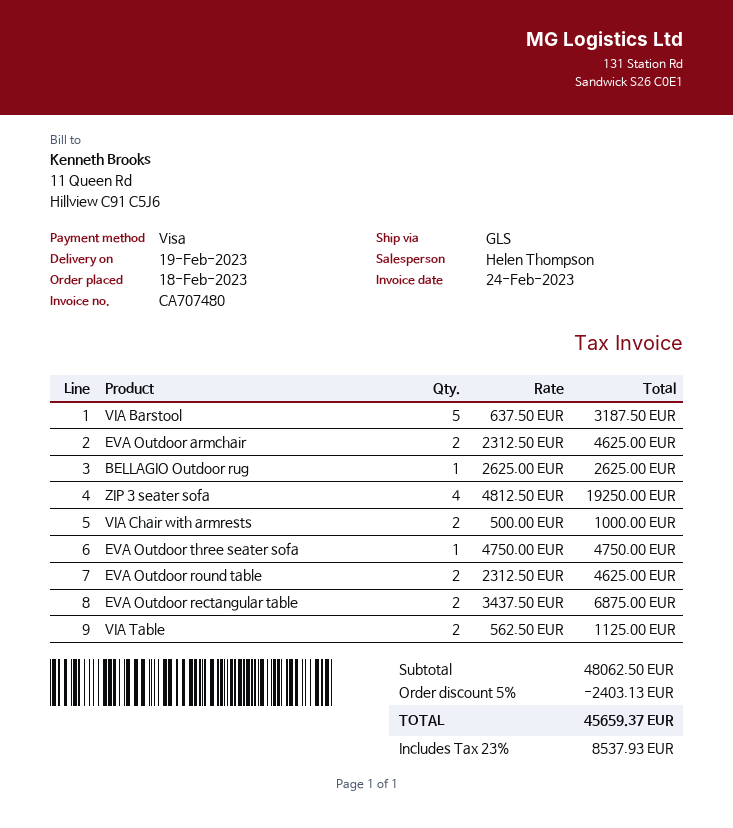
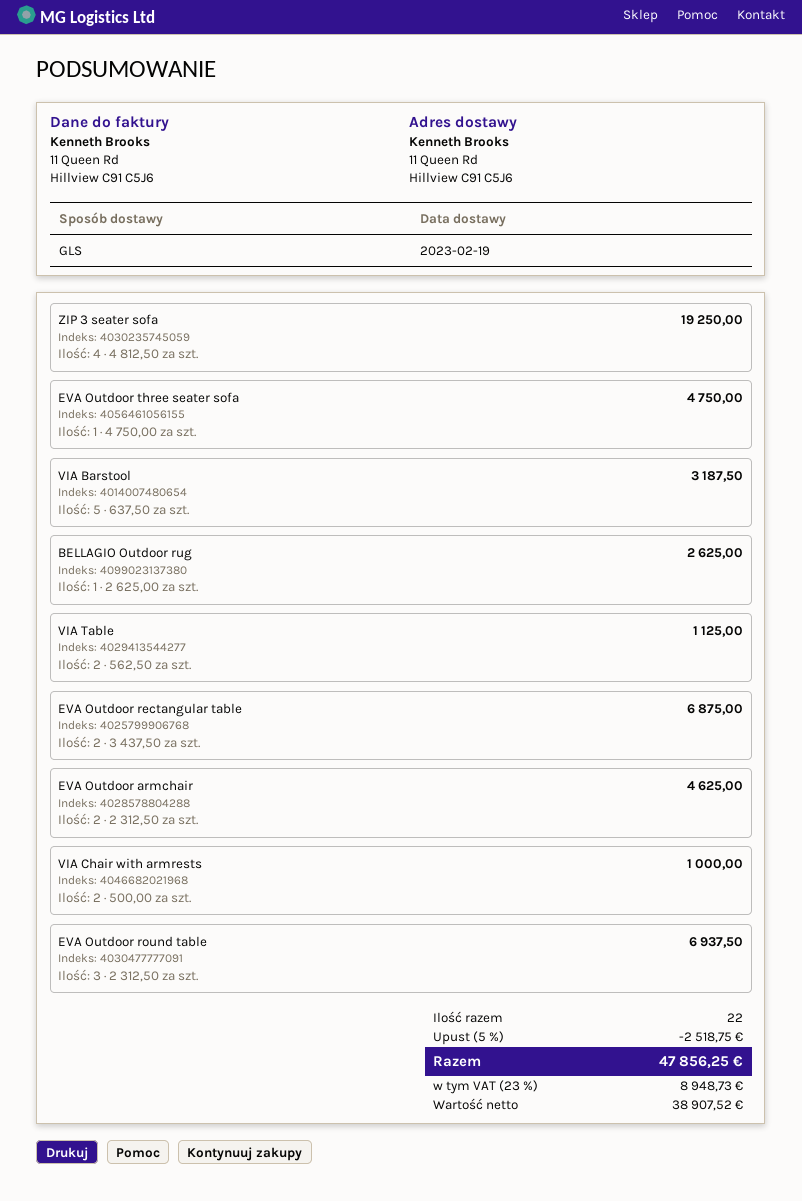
EVA Outdoor round table: 2 x 2312.50 = 4625.00 -> 3 x 2312.50 = 6937.50
discount: 5% = 2403.13 -> 5% = 2518.75
tax: 23% = 8537.93 -> 23% = 8948.73
total: 45659.37 -> 47856.25

